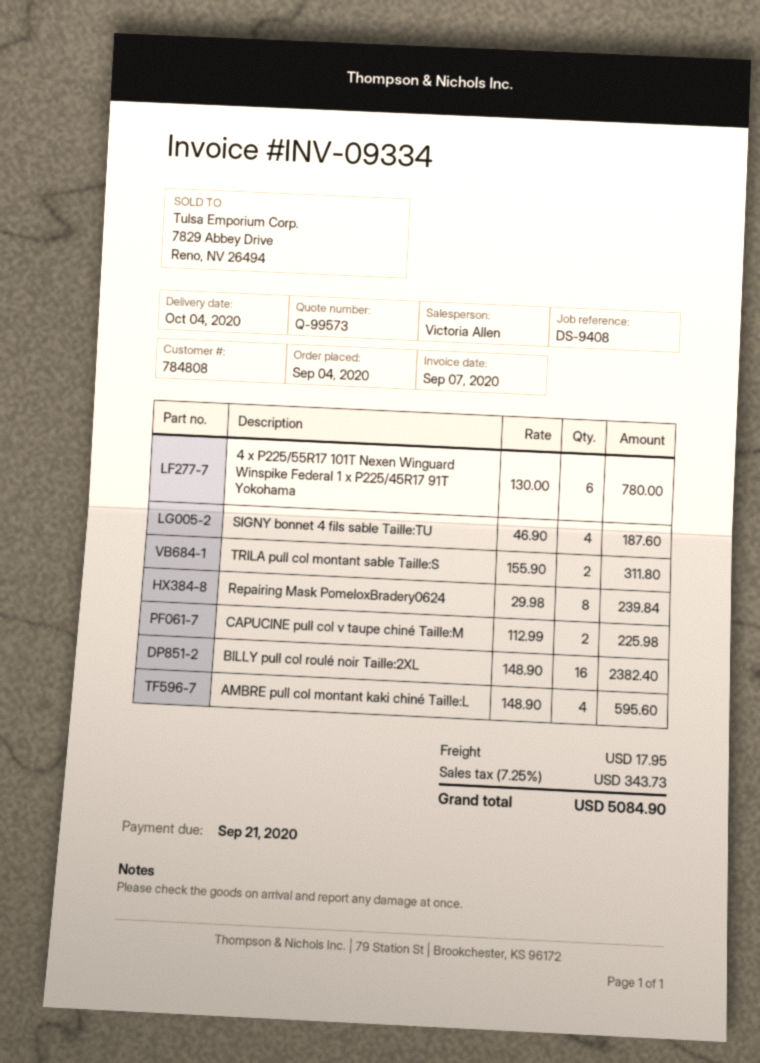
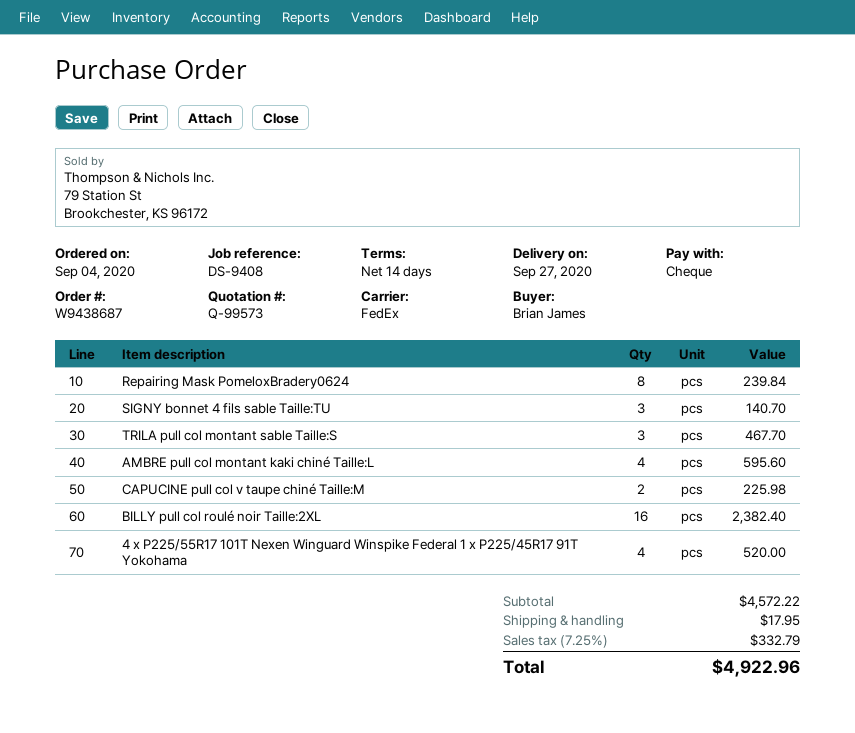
delivery date: 2020-10-04 -> 2020-09-27
4 x P225/55R17 101T Nexen Winguard Winspike Federal 1 x P225/45R17 91T Yokohama: 6 for 780.00 -> 4 for 520.00
SIGNY bonnet 4 fils sable Taille:TU: 4 for 187.60 -> 3 for 140.70
TRILA pull col montant sable Taille:S: 2 for 311.80 -> 3 for 467.70
tax: 7.25% = 343.73 -> 7.25% = 332.79
total: 5084.90 -> 4922.96

